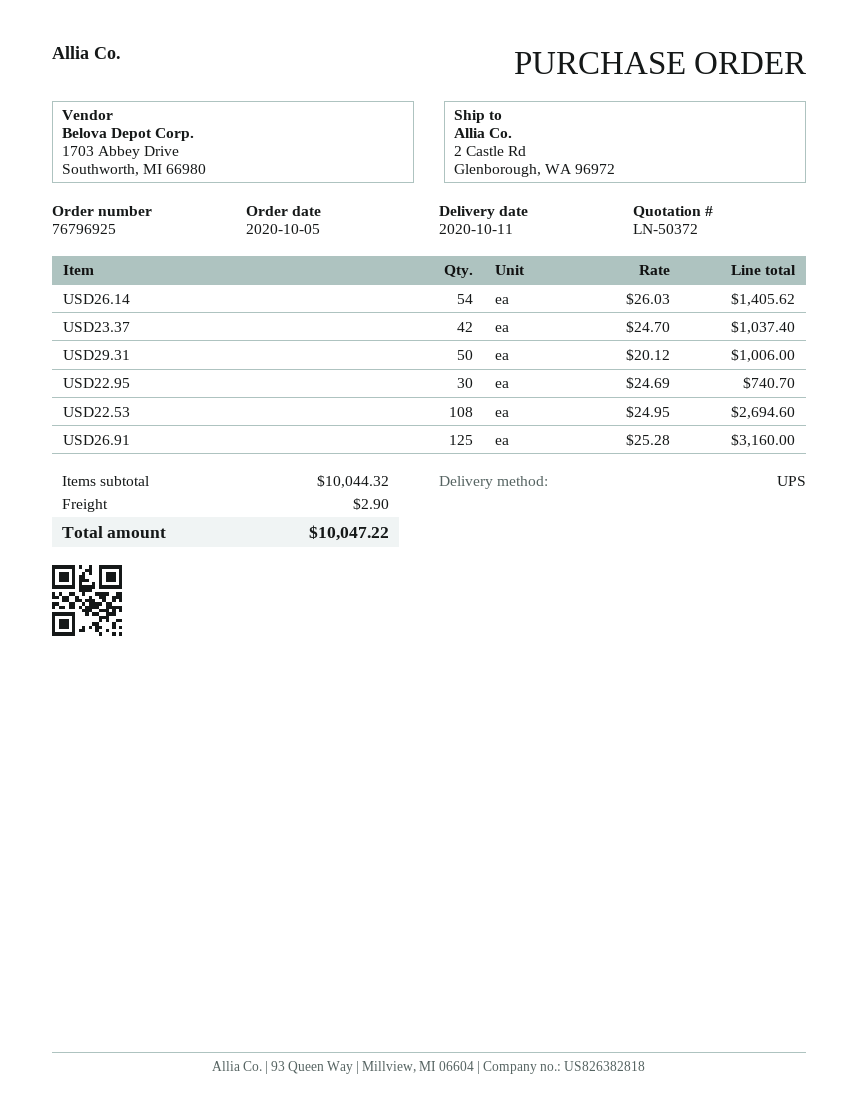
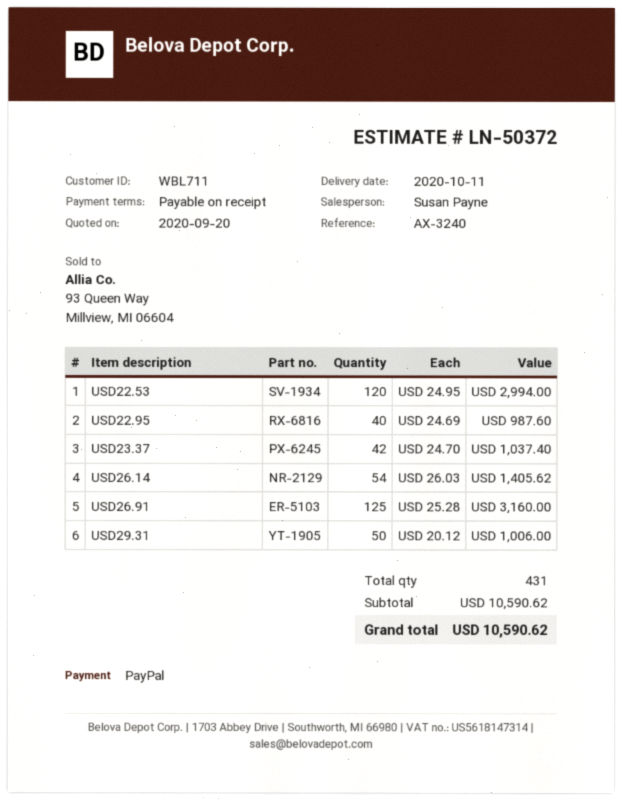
USD22.95: 30 x 24.69 = 740.70 -> 40 x 24.69 = 987.60
USD22.53: 108 x 24.95 = 2694.60 -> 120 x 24.95 = 2994.00
subtotal: 10044.32 -> 10590.62
shipping: 2.90 -> none
total: 10047.22 -> 10590.62

